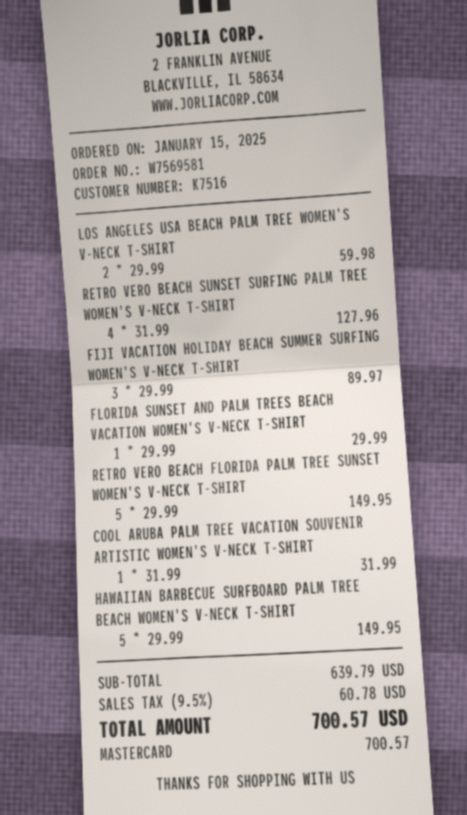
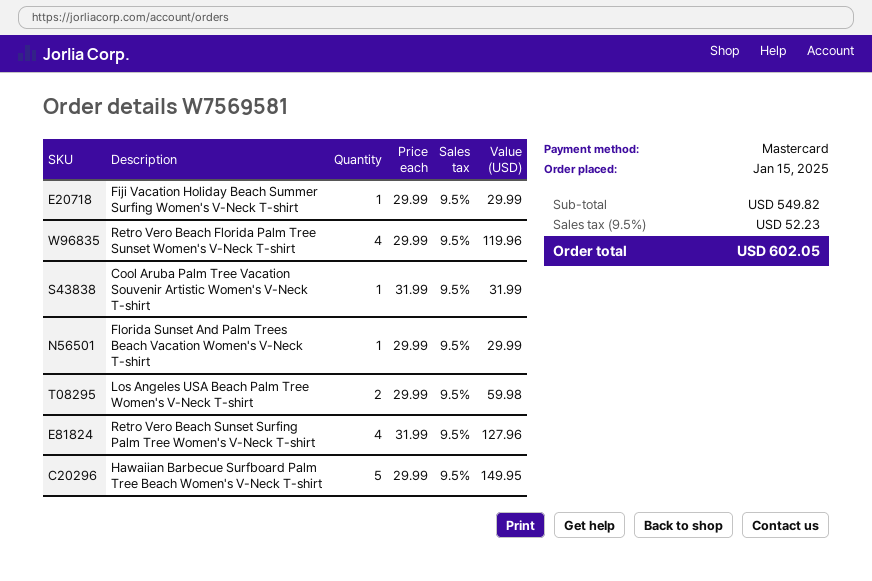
FIJI VACATION HOLIDAY BEACH SUMMER SURFING WOMEN'S V-NECK T-SHIRT: 3 x 29.99 = 89.97 -> 1 x 29.99 = 29.99
RETRO VERO BEACH FLORIDA PALM TREE SUNSET WOMEN'S V-NECK T-SHIRT: 5 x 29.99 = 149.95 -> 4 x 29.99 = 119.96
subtotal: 639.79 -> 549.82
tax: 9.5% = 60.78 -> 9.5% = 52.23
total: 700.57 -> 602.05

